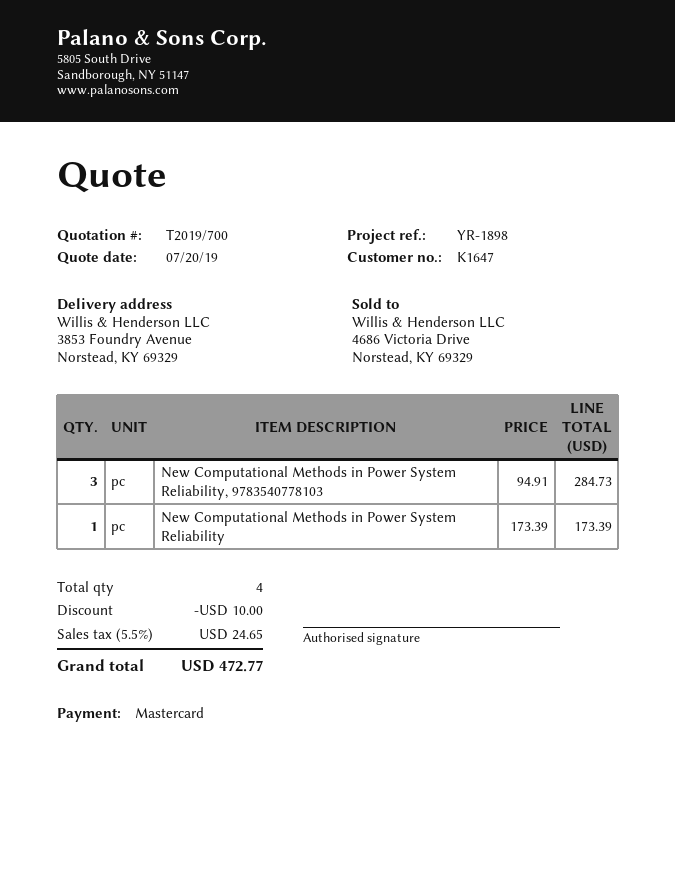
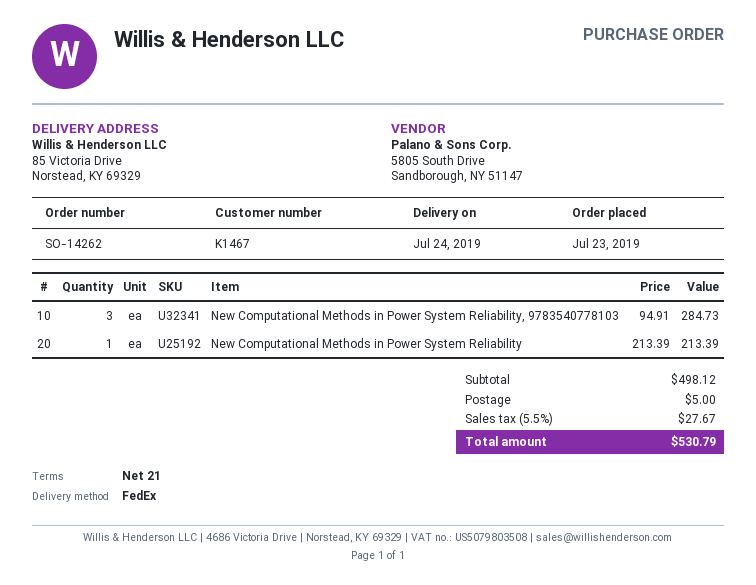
customer number: K1647 -> K1467
ship to: 3853 Foundry Avenue, Norstead, KY 69329 -> 85 Victoria Drive, Norstead, KY 69329
New Computational Methods in Power System Reliability: 1 x 173.39 = 173.39 -> 1 x 213.39 = 213.39
discount: 10.00 -> none
shipping: none -> 5.00
tax: 5.5% = 24.65 -> 5.5% = 27.67
total: 472.77 -> 530.79

